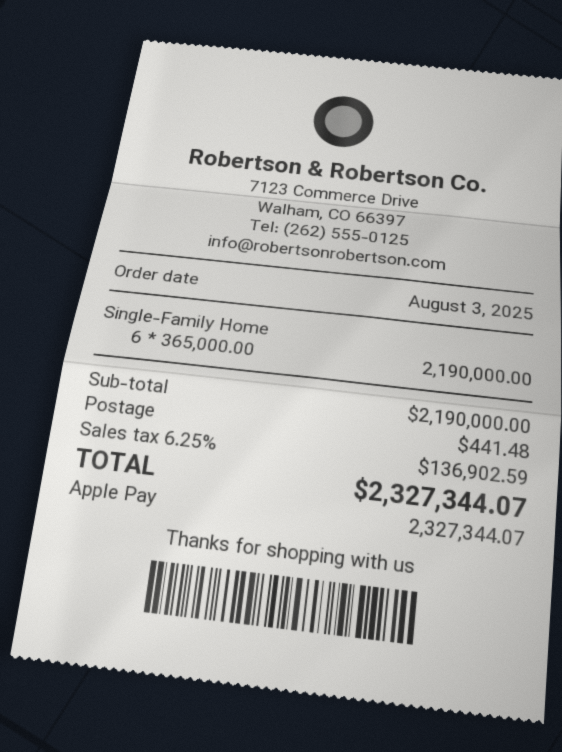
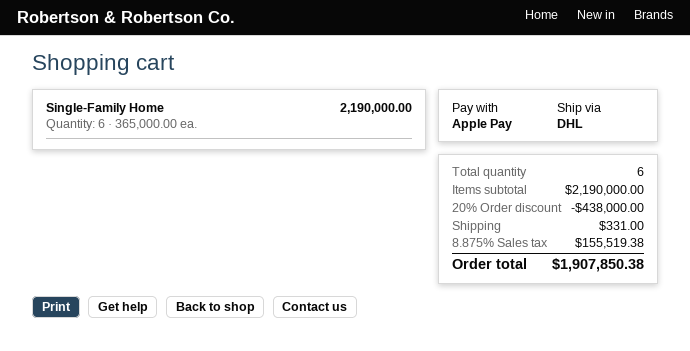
discount: none -> 20% = 438000.00
shipping: 441.48 -> 331.00
tax: 6.25% = 136902.59 -> 8.875% = 155519.38
total: 2327344.07 -> 1907850.38

